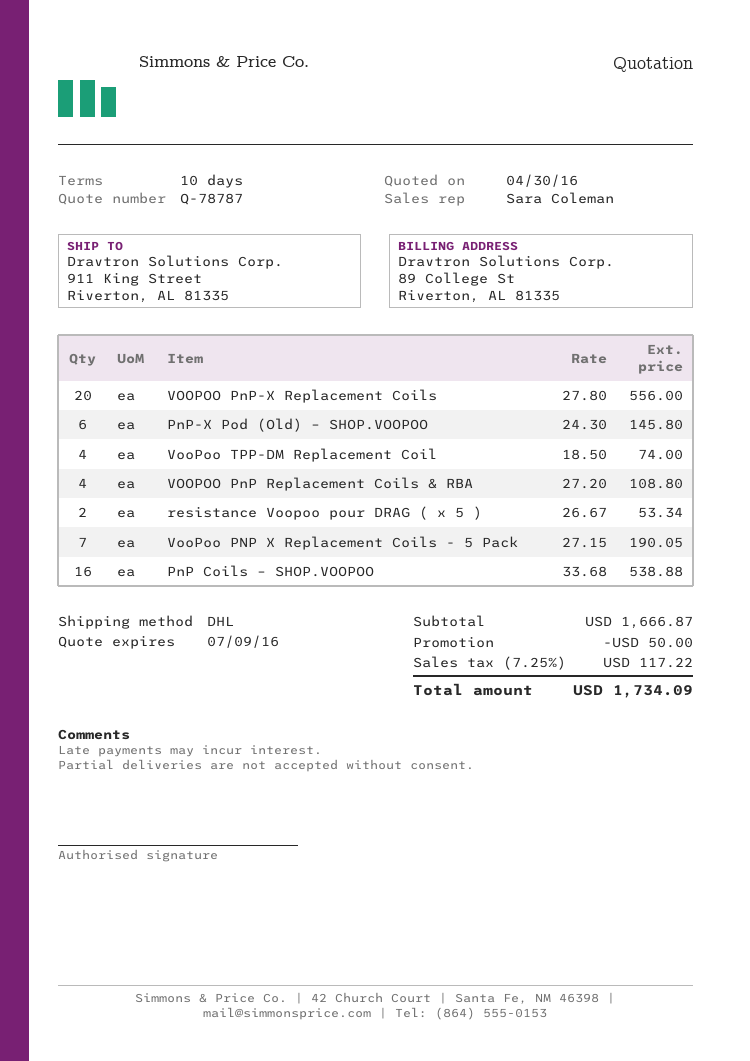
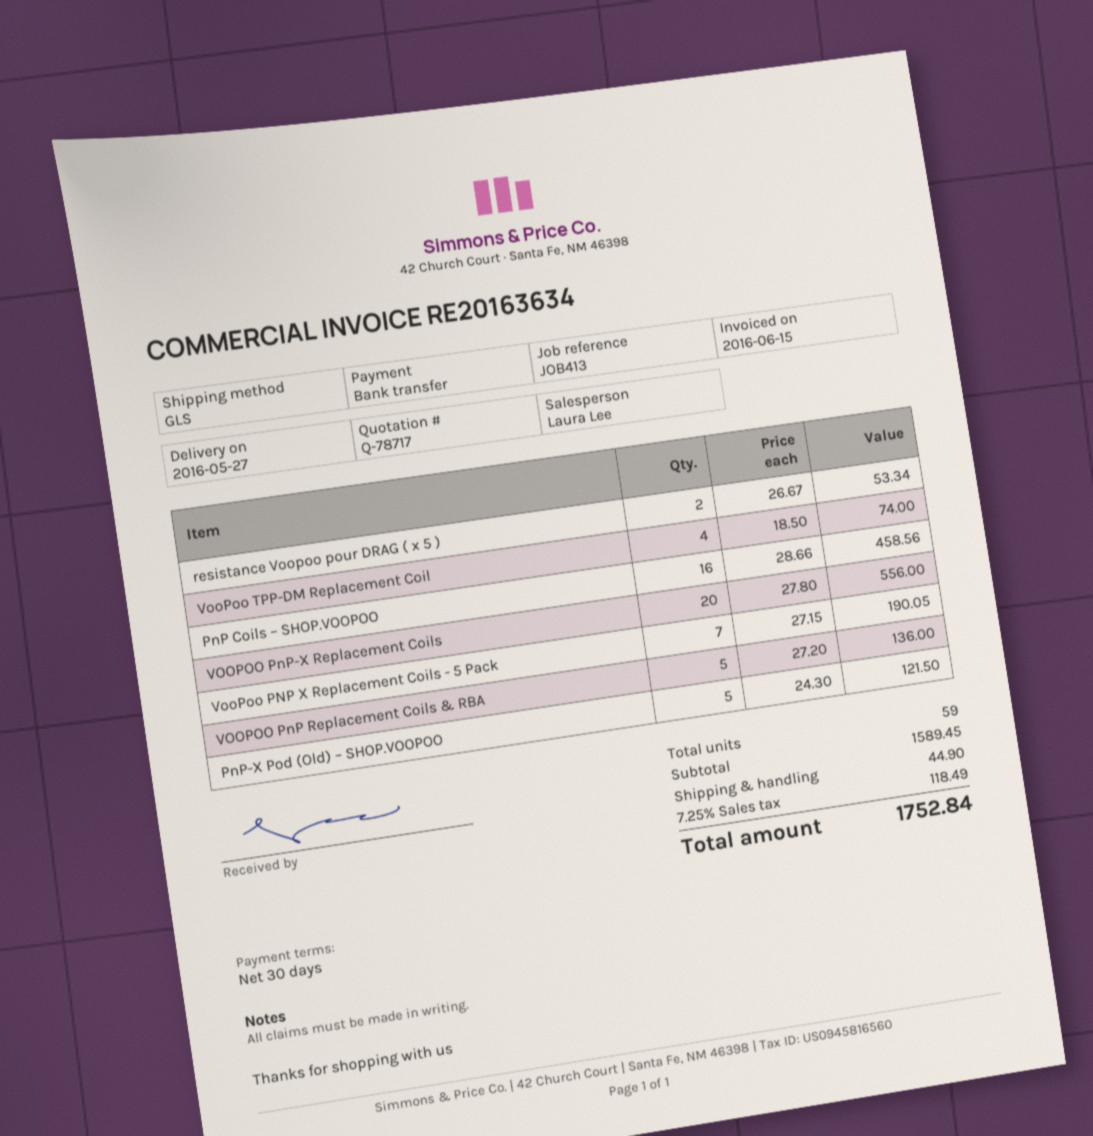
quote number: Q-78787 -> Q-78717
payment terms: 10 days -> 30 days
sales rep: Sara Coleman -> Laura Lee
shipping method: DHL -> GLS
PnP-X Pod (Old) – SHOP.VOOPOO: 6 x 24.30 = 145.80 -> 5 x 24.30 = 121.50
VOOPOO PnP Replacement Coils & RBA: 4 x 27.20 = 108.80 -> 5 x 27.20 = 136.00
PnP Coils – SHOP.VOOPOO: 16 x 33.68 = 538.88 -> 16 x 28.66 = 458.56
subtotal: 1666.87 -> 1589.45
discount: 50.00 -> none
shipping: none -> 44.90
tax: 7.25% = 117.22 -> 7.25% = 118.49
total: 1734.09 -> 1752.84

